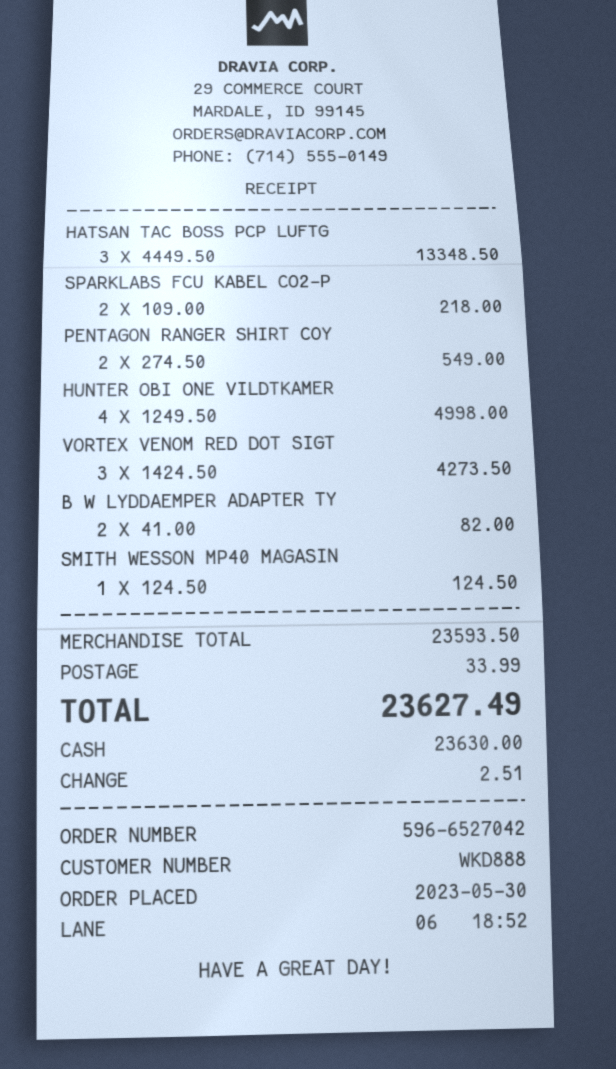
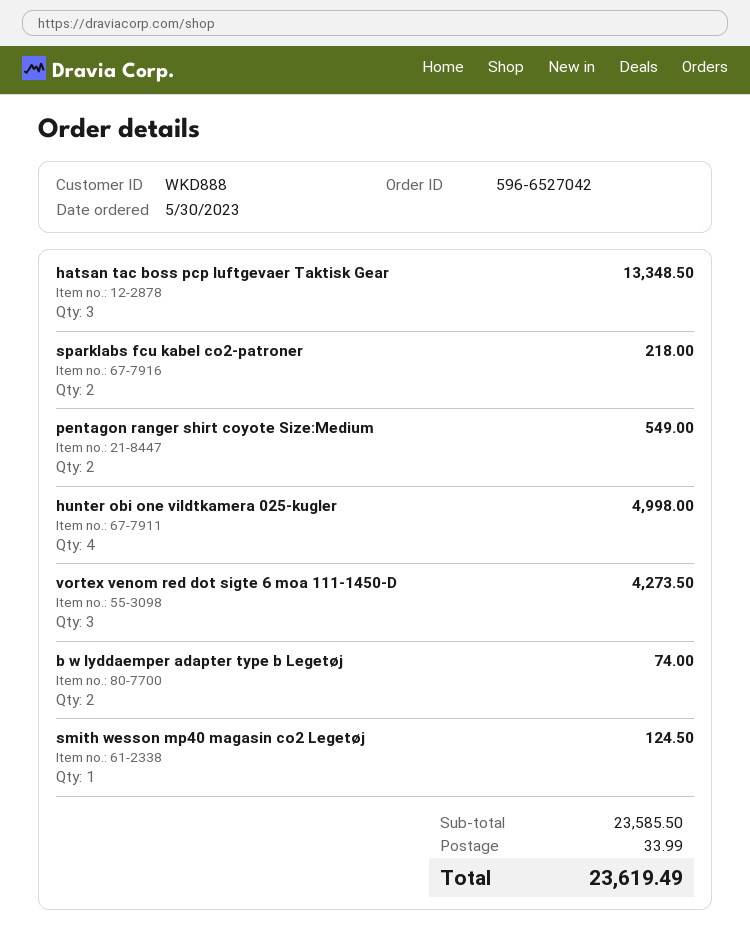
B W LYDDAEMPER ADAPTER TY: 2 for 82.00 -> 2 for 74.00
subtotal: 23593.50 -> 23585.50
total: 23627.49 -> 23619.49

